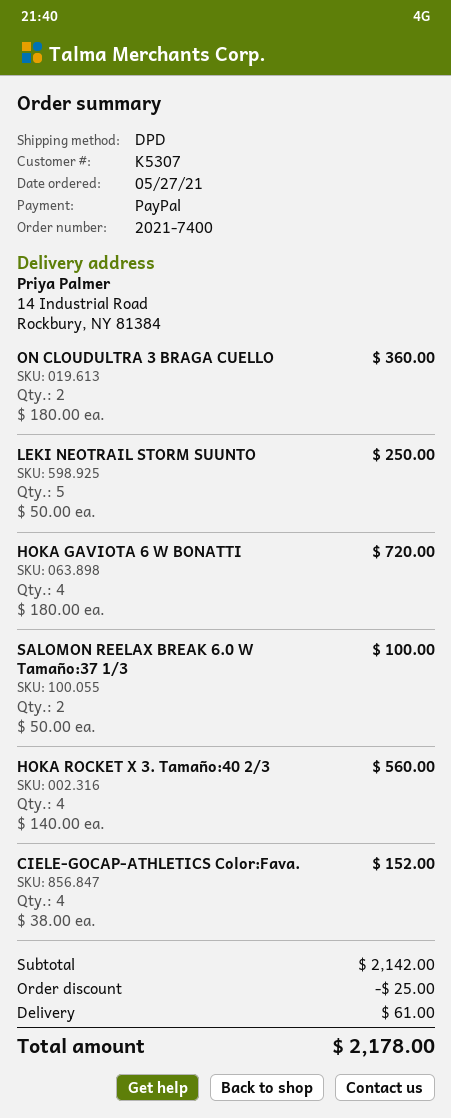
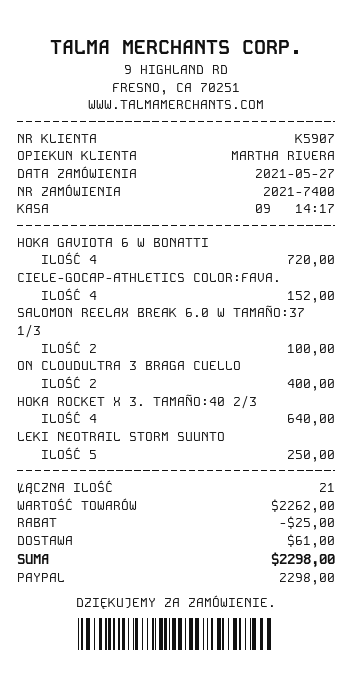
customer number: K5307 -> K5907
ON CLOUDULTRA 3 BRAGA CUELLO: 2 for 360.00 -> 2 for 400.00
HOKA ROCKET X 3. Tamaño:40 2/3: 4 for 560.00 -> 4 for 640.00
subtotal: 2142.00 -> 2262.00
total: 2178.00 -> 2298.00

